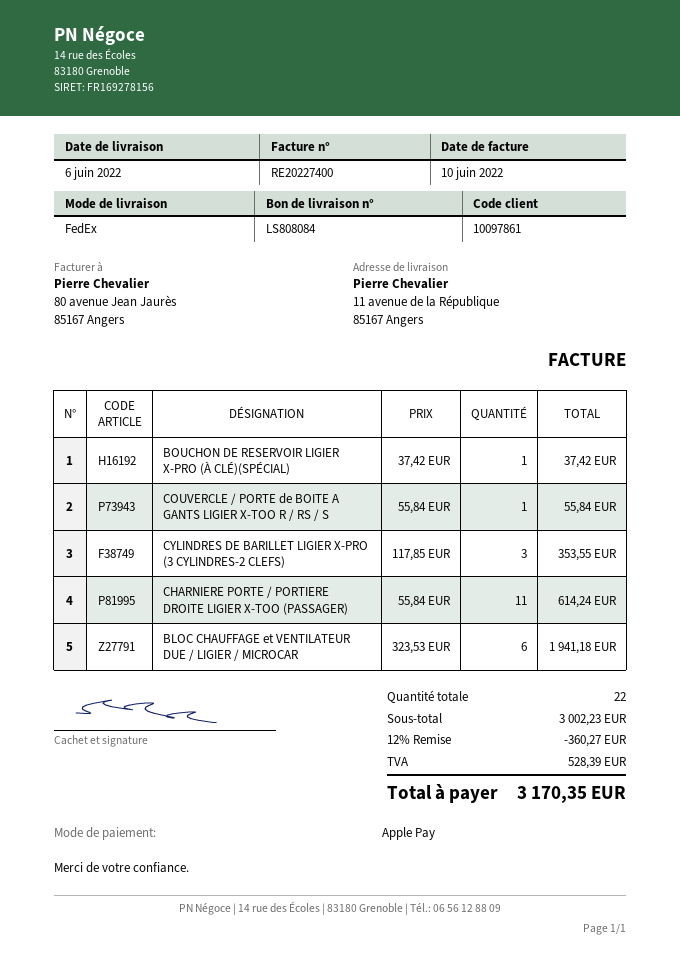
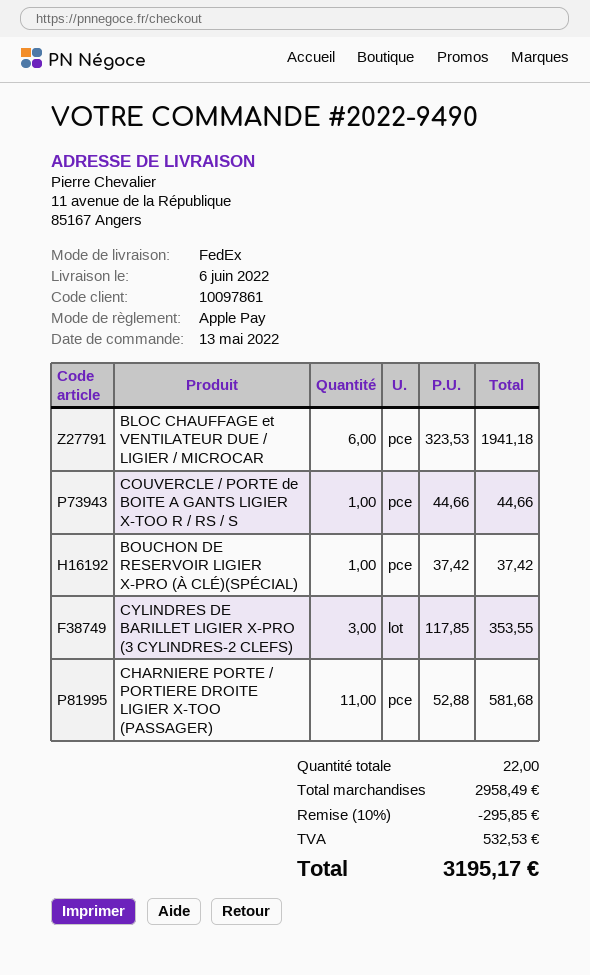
COUVERCLE / PORTE de BOITE A GANTS LIGIER X-TOO R / RS / S: 1 x 55.84 = 55.84 -> 1 x 44.66 = 44.66
CHARNIERE PORTE / PORTIERE DROITE LIGIER X-TOO (PASSAGER): 11 x 55.84 = 614.24 -> 11 x 52.88 = 581.68
subtotal: 3002.23 -> 2958.49
discount: 12% = 360.27 -> 10% = 295.85
tax: 528.39 -> 532.53
total: 3170.35 -> 3195.17

